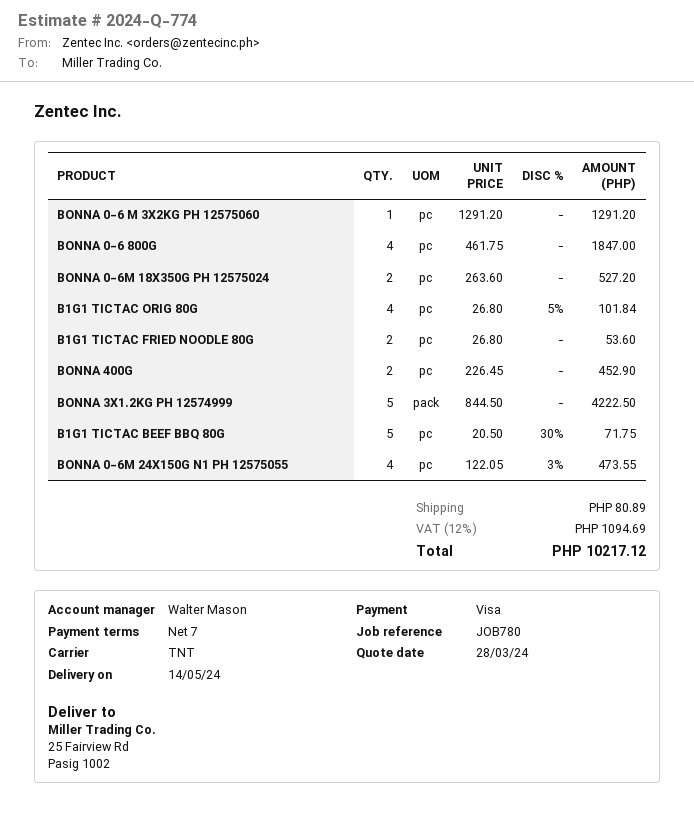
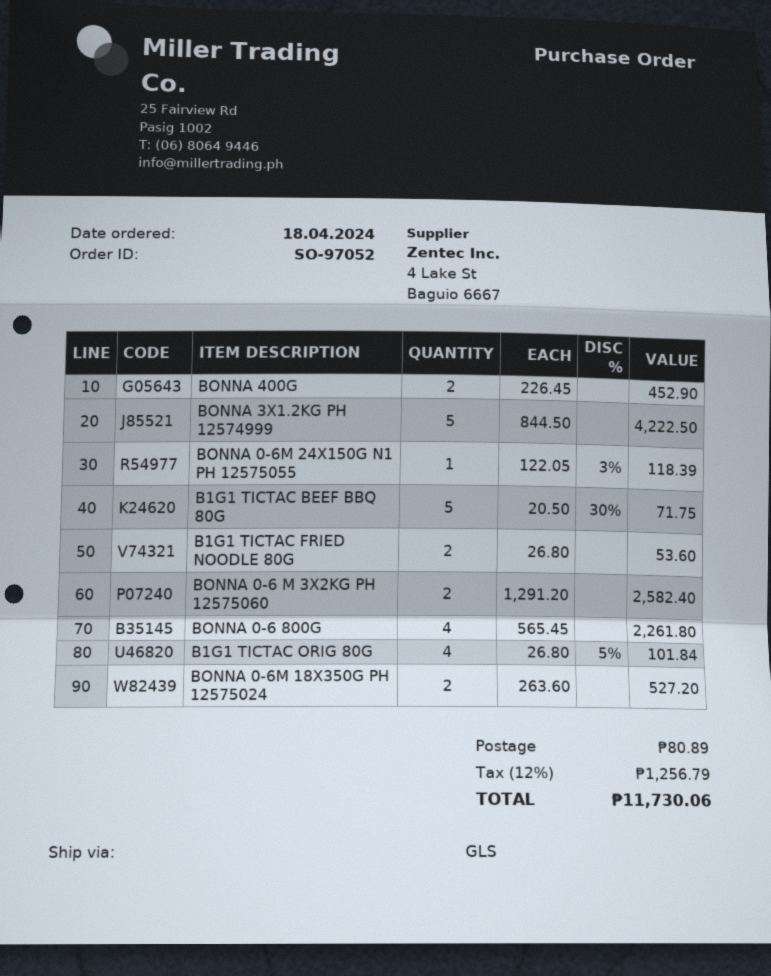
shipping method: TNT -> GLS
BONNA 0-6 M 3X2KG PH 12575060: 1 x 1291.20 = 1291.20 -> 2 x 1291.20 = 2582.40
BONNA 0-6 800G: 4 x 461.75 = 1847.00 -> 4 x 565.45 = 2261.80
BONNA 0-6M 24X150G N1 PH 12575055: 4 x 122.05 - 3% = 473.55 -> 1 x 122.05 - 3% = 118.39
tax: 12% = 1094.69 -> 12% = 1256.79
total: 10217.12 -> 11730.06

